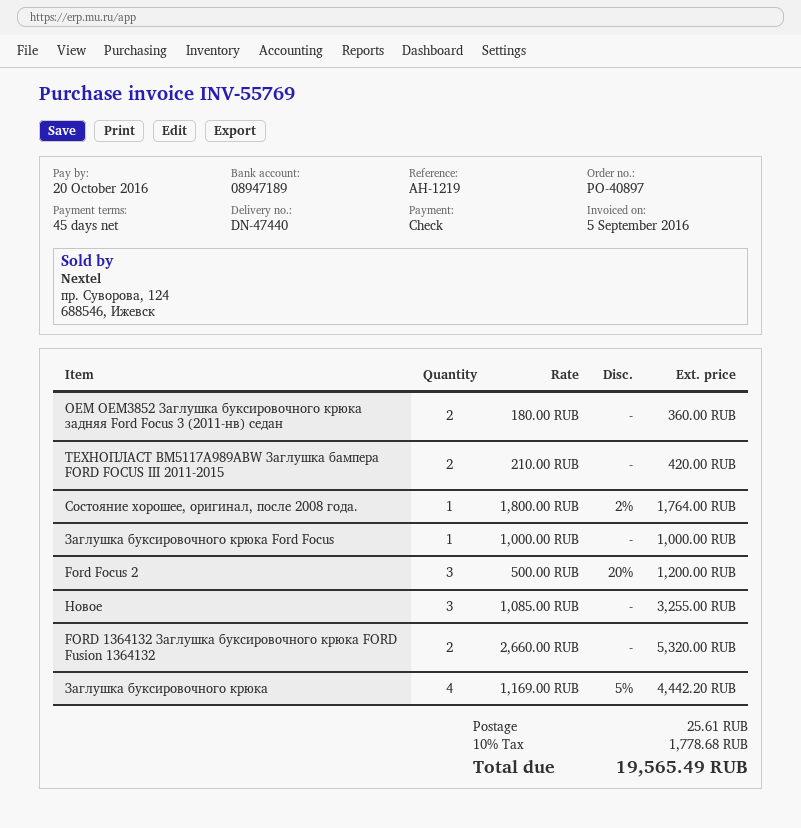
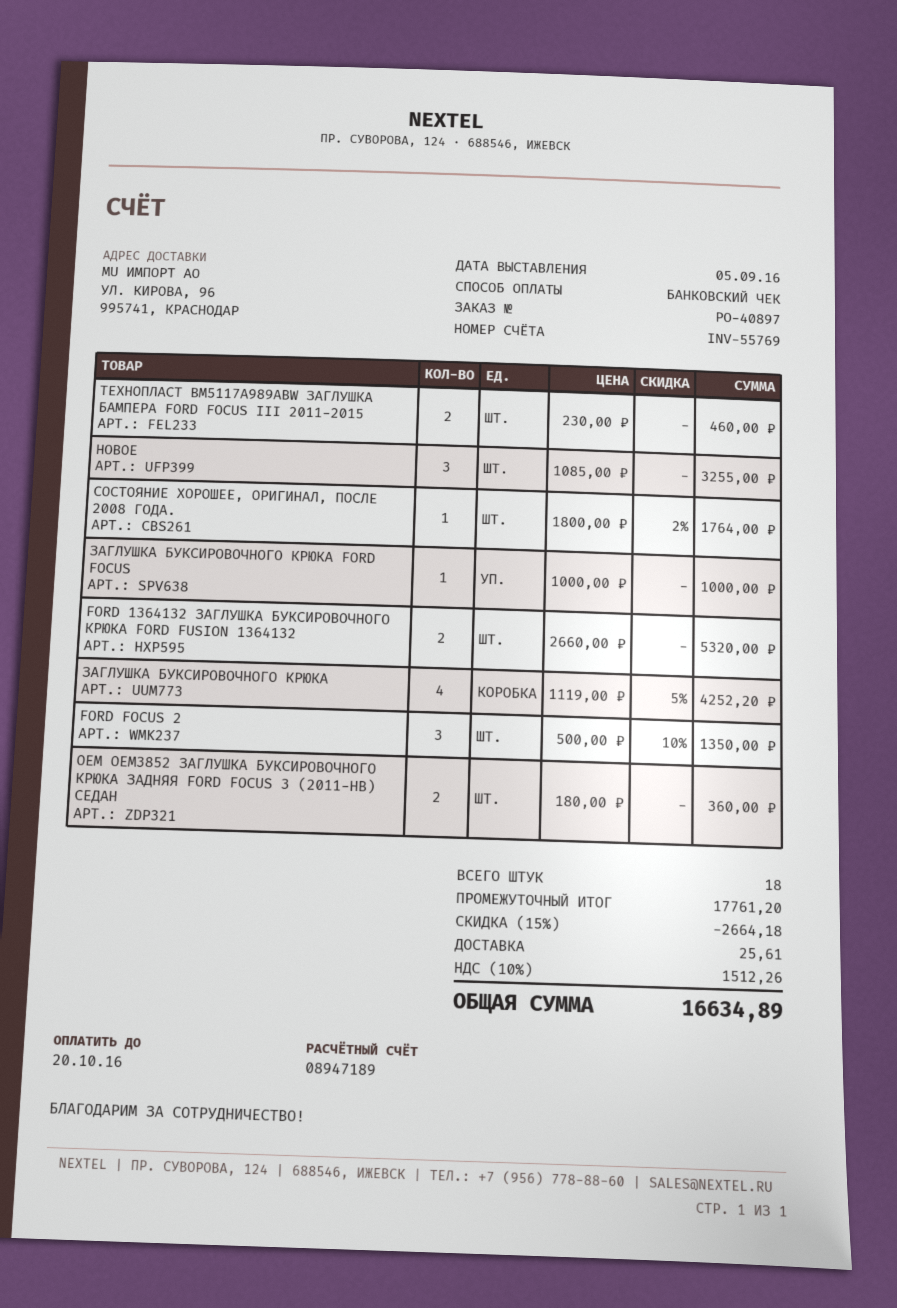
ТЕХНОПЛАСТ BM5117A989ABW Заглушка бампера FORD FOCUS III 2011-2015: 2 x 210.00 = 420.00 -> 2 x 230.00 = 460.00
Ford Focus 2: 3 x 500.00 - 20% = 1200.00 -> 3 x 500.00 - 10% = 1350.00
Заглушка буксировочного крюка: 4 x 1169.00 - 5% = 4442.20 -> 4 x 1119.00 - 5% = 4252.20
discount: none -> 15% = 2664.18
tax: 10% = 1778.68 -> 10% = 1512.26
total: 19565.49 -> 16634.89

